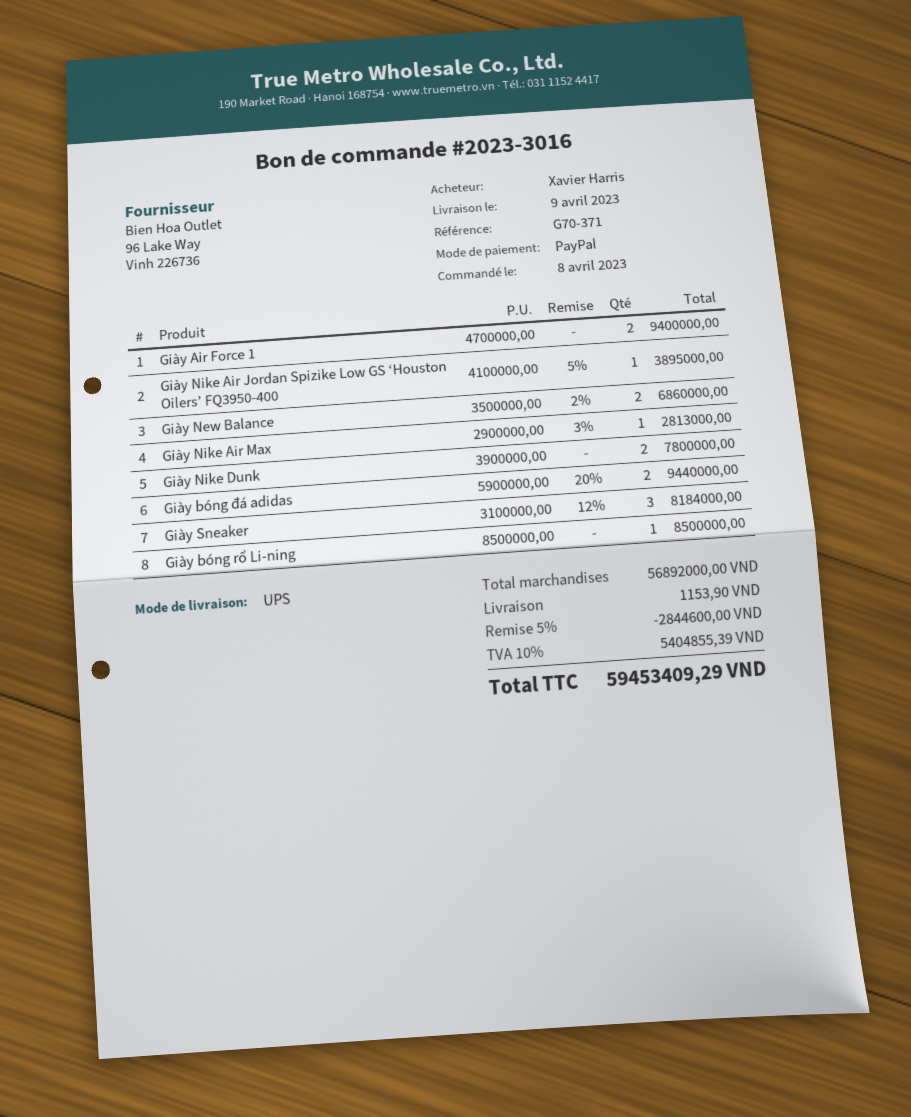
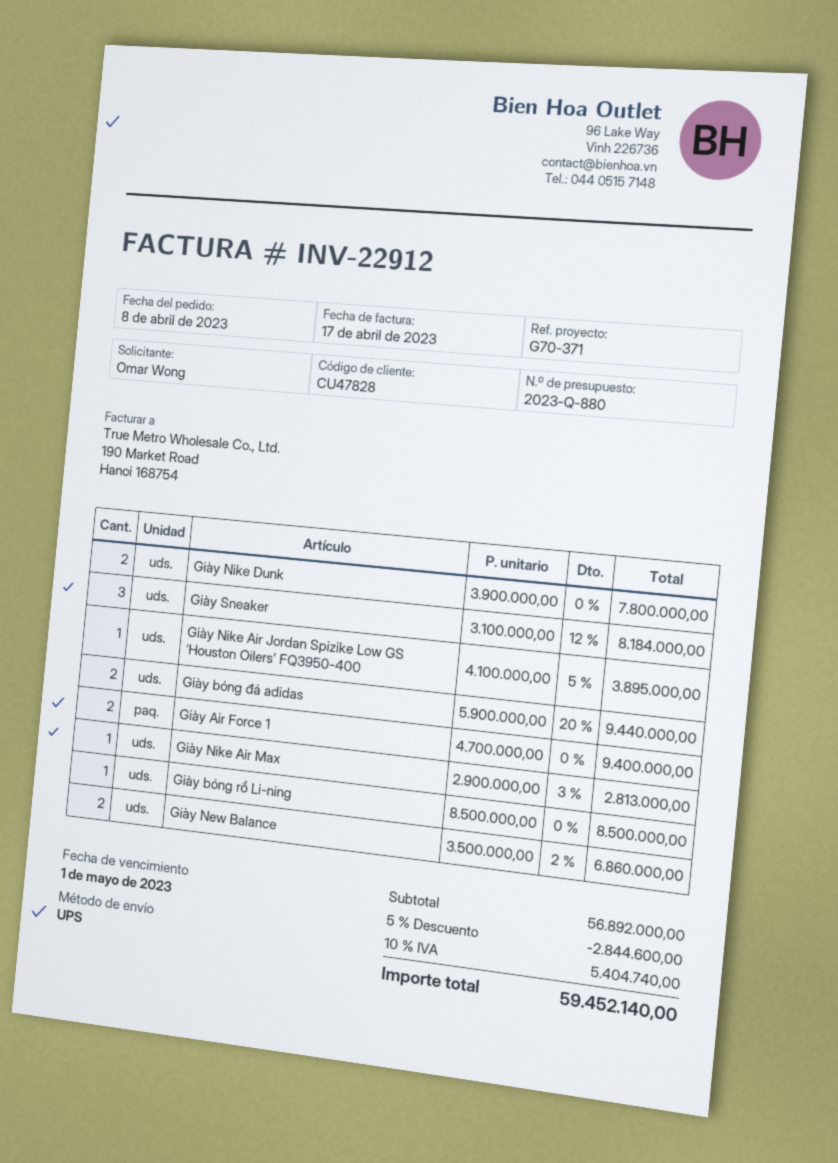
ordered by: Xavier Harris -> Omar Wong
shipping: 1153.90 -> none
tax: 10% = 5404855.39 -> 10% = 5404740.00
total: 59453409.29 -> 59452140.00

